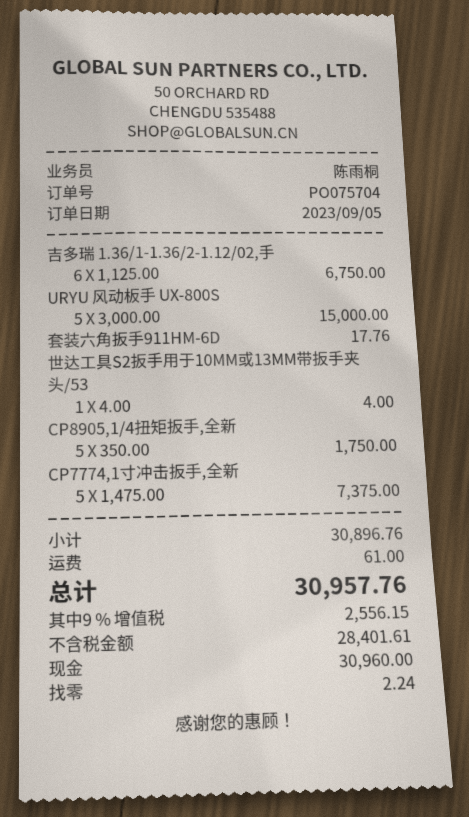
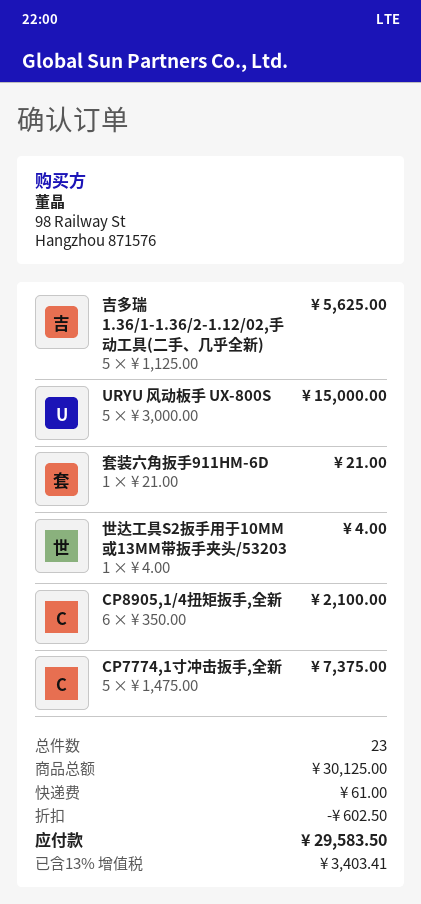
吉多瑞 1.36/1-1.36/2-1.12/02,手: 6 x 1125.00 = 6750.00 -> 5 x 1125.00 = 5625.00
套装六角扳手911HM-6D: 1 x 17.76 = 17.76 -> 1 x 21.00 = 21.00
CP8905,1/4扭矩扳手,全新: 5 x 350.00 = 1750.00 -> 6 x 350.00 = 2100.00
subtotal: 30896.76 -> 30125.00
discount: none -> 602.50
tax: 9% = 2556.15 -> 13% = 3403.41
total: 30957.76 -> 29583.50

